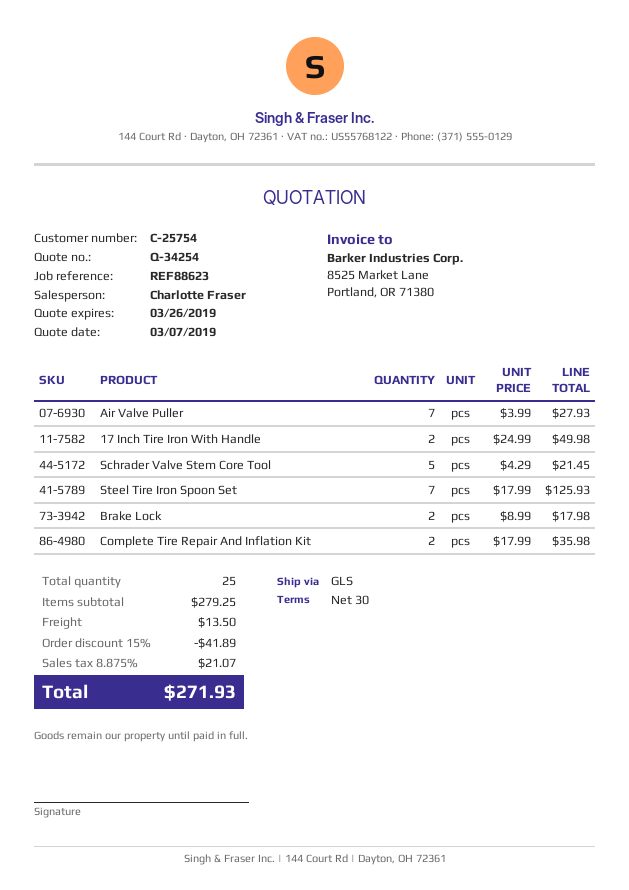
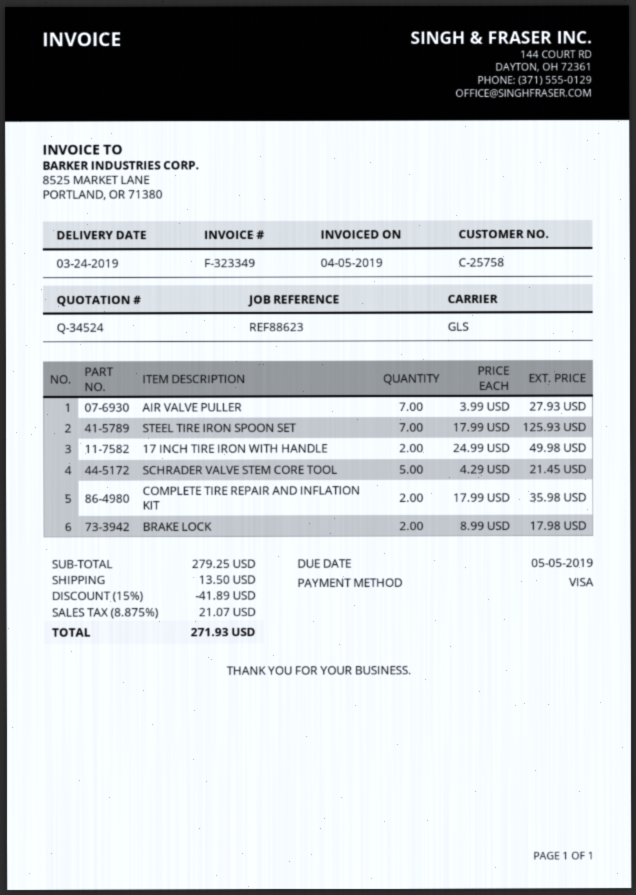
quote number: Q-34254 -> Q-34524
customer number: C-25754 -> C-25758

